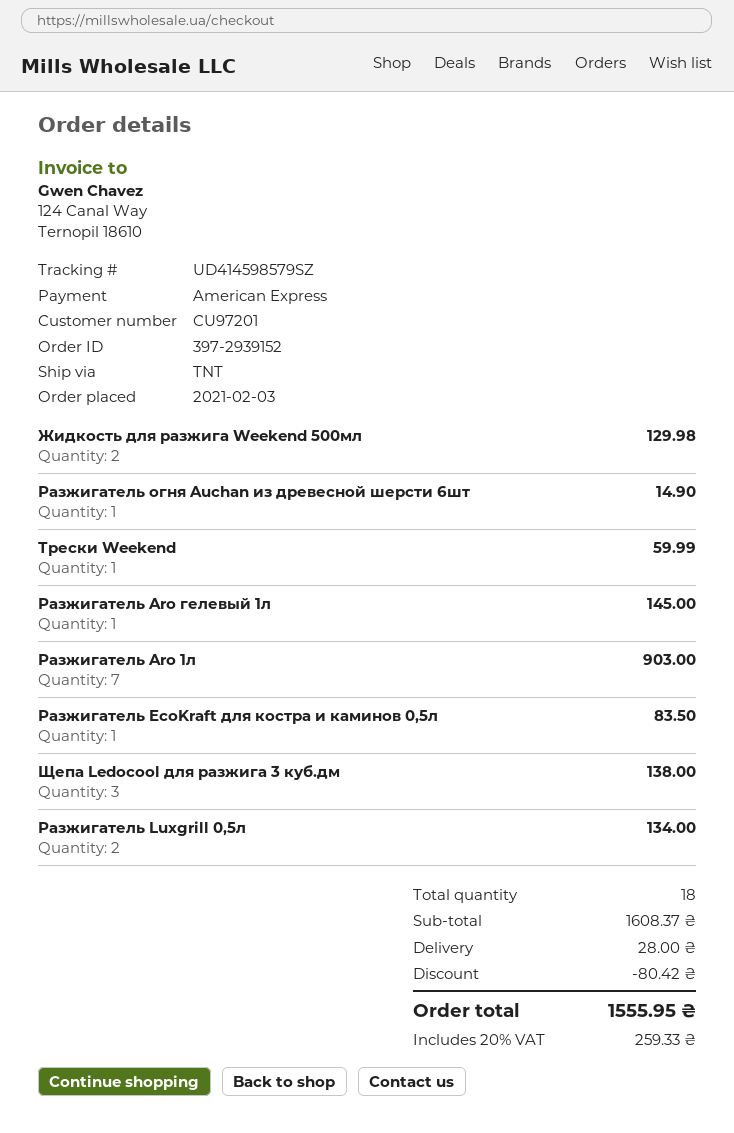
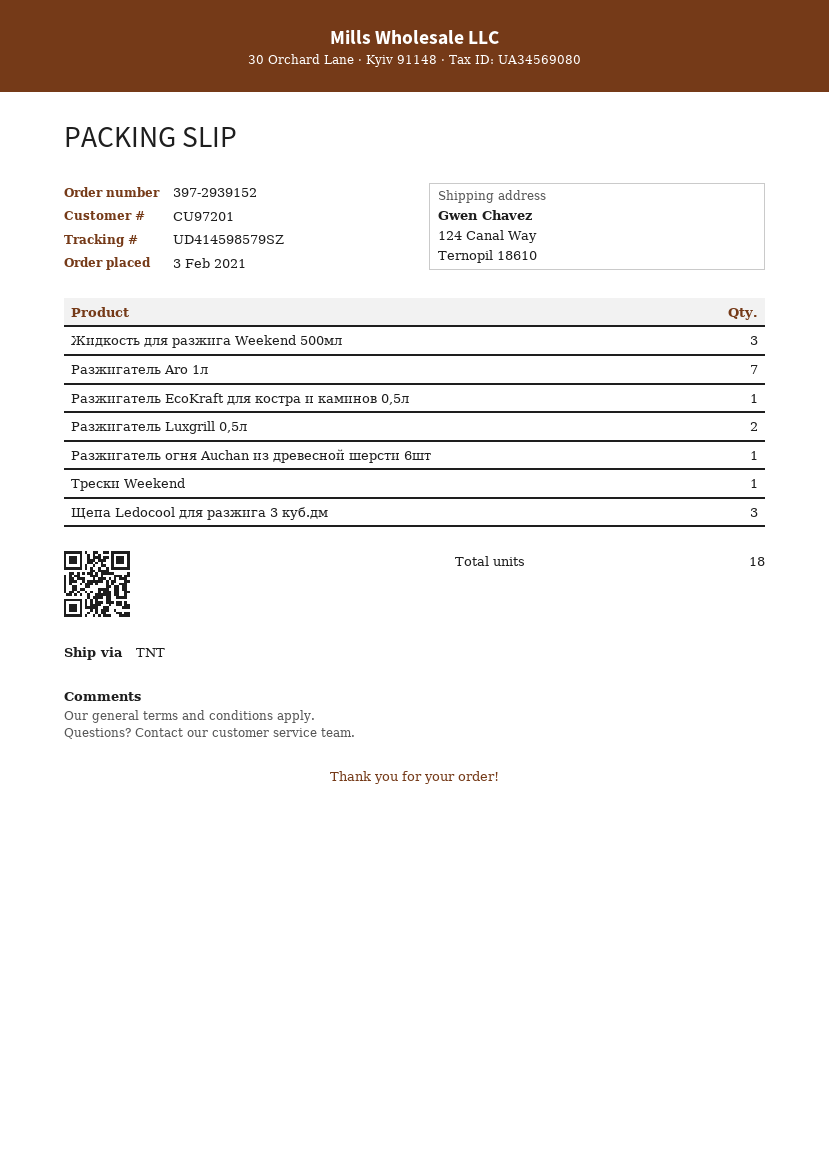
Жидкость для разжига Weekend 500мл: 2 -> 3
Разжигатель Aro гелевый 1л: 1 -> none

